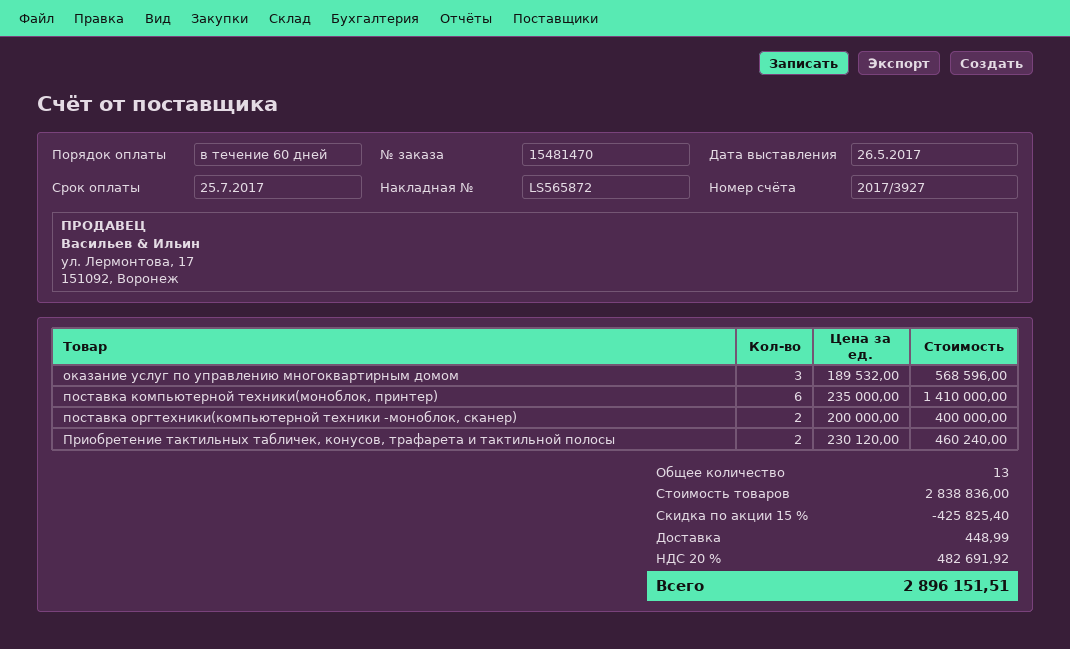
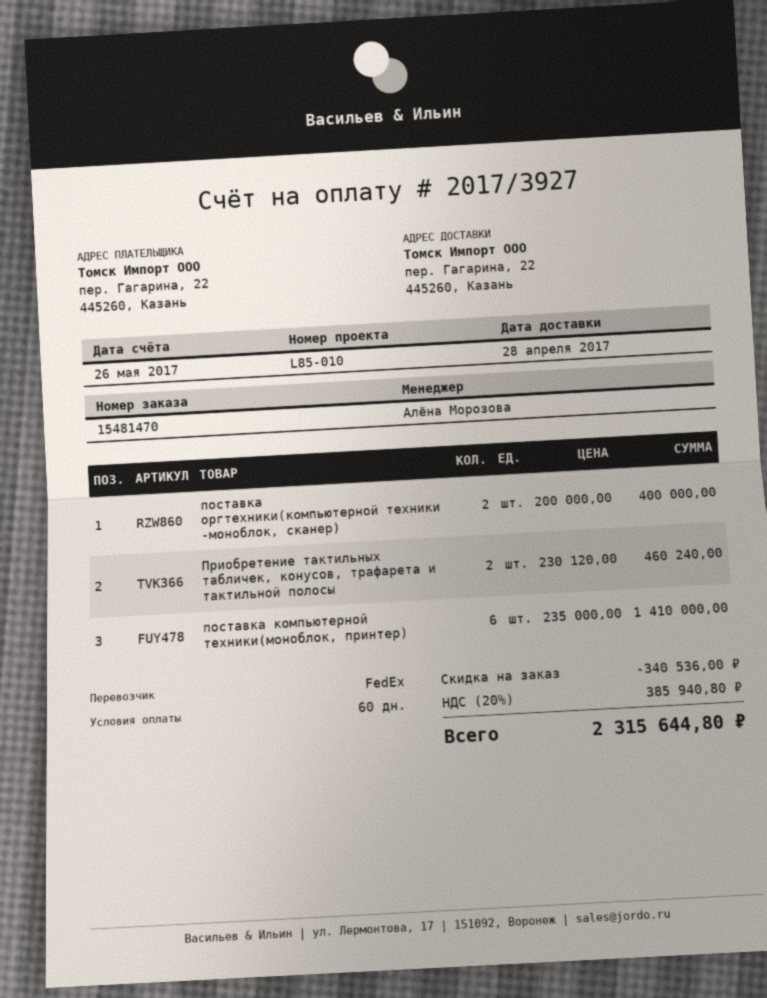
оказание услуг по управлению многоквартирным домом: 3 x 189532.00 = 568596.00 -> none
discount: 425825.40 -> 340536.00
shipping: 448.99 -> none
tax: 20% = 482691.92 -> 20% = 385940.80
total: 2896151.51 -> 2315644.80

